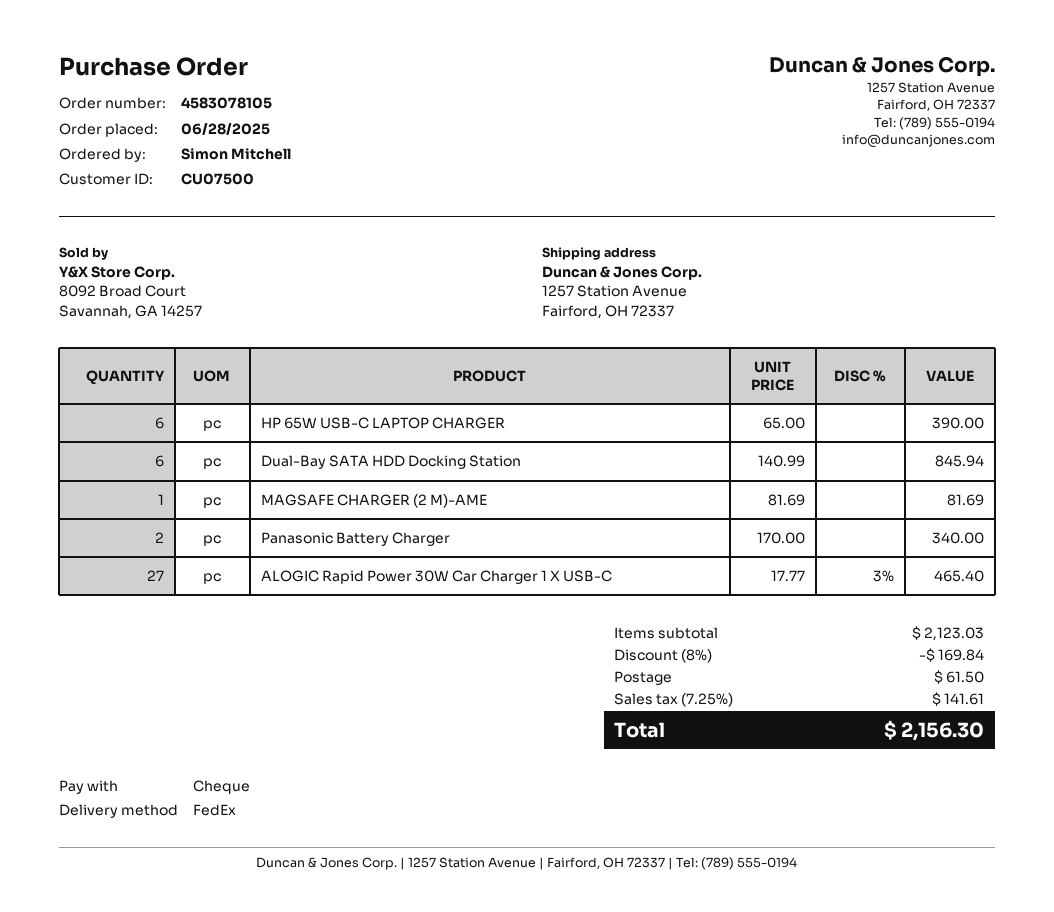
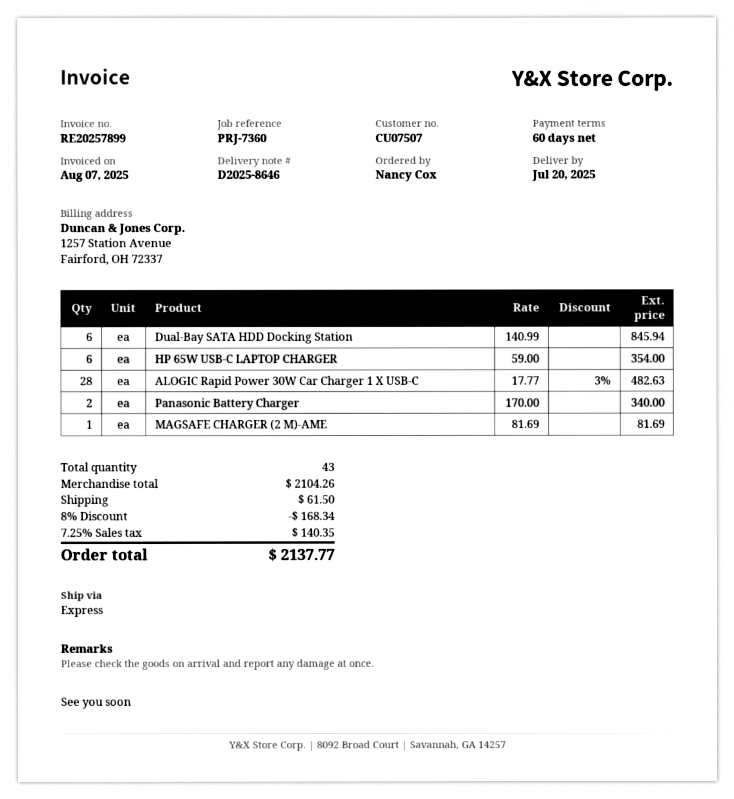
customer number: CU07500 -> CU07507
ordered by: Simon Mitchell -> Nancy Cox
shipping method: FedEx -> express
HP 65W USB-C LAPTOP CHARGER: 6 x 65.00 = 390.00 -> 6 x 59.00 = 354.00
ALOGIC Rapid Power 30W Car Charger 1 X USB-C: 27 x 17.77 - 3% = 465.40 -> 28 x 17.77 - 3% = 482.63
subtotal: 2123.03 -> 2104.26
discount: 8% = 169.84 -> 8% = 168.34
tax: 7.25% = 141.61 -> 7.25% = 140.35
total: 2156.30 -> 2137.77

